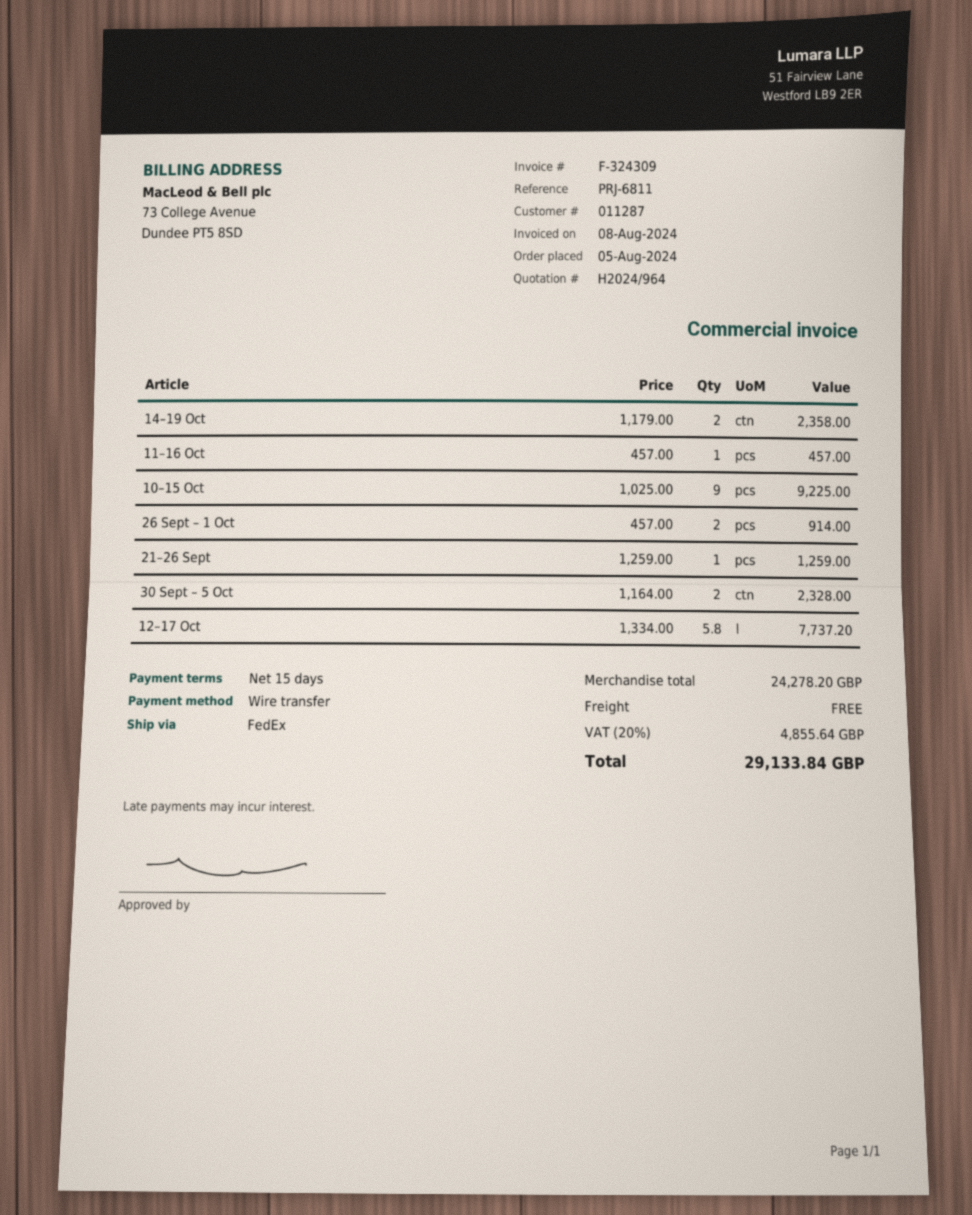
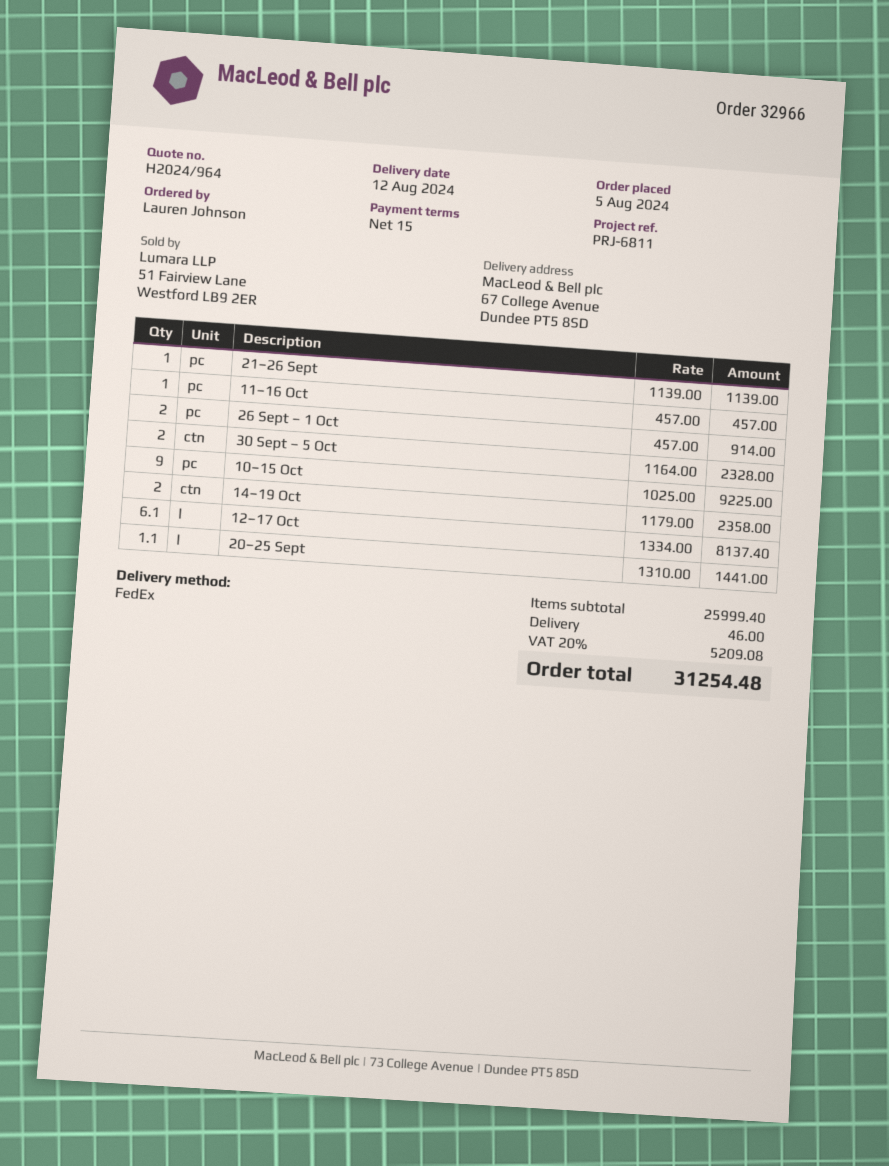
21–26 Sept: 1 x 1259.00 = 1259.00 -> 1 x 1139.00 = 1139.00
12–17 Oct: 5.8 x 1334.00 = 7737.20 -> 6.1 x 1334.00 = 8137.40
20–25 Sept: none -> 1.1 x 1310.00 = 1441.00
subtotal: 24278.20 -> 25999.40
shipping: 0.00 -> 46.00
tax: 20% = 4855.64 -> 20% = 5209.08
total: 29133.84 -> 31254.48

